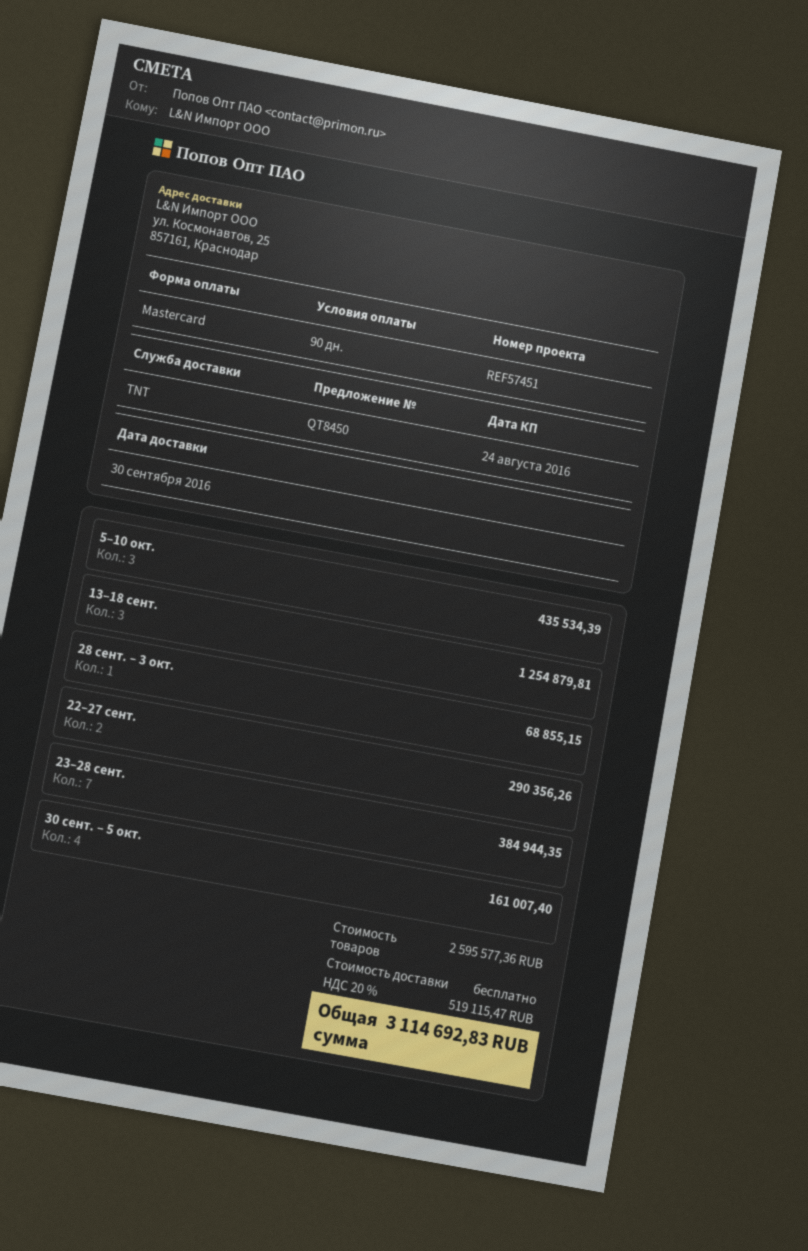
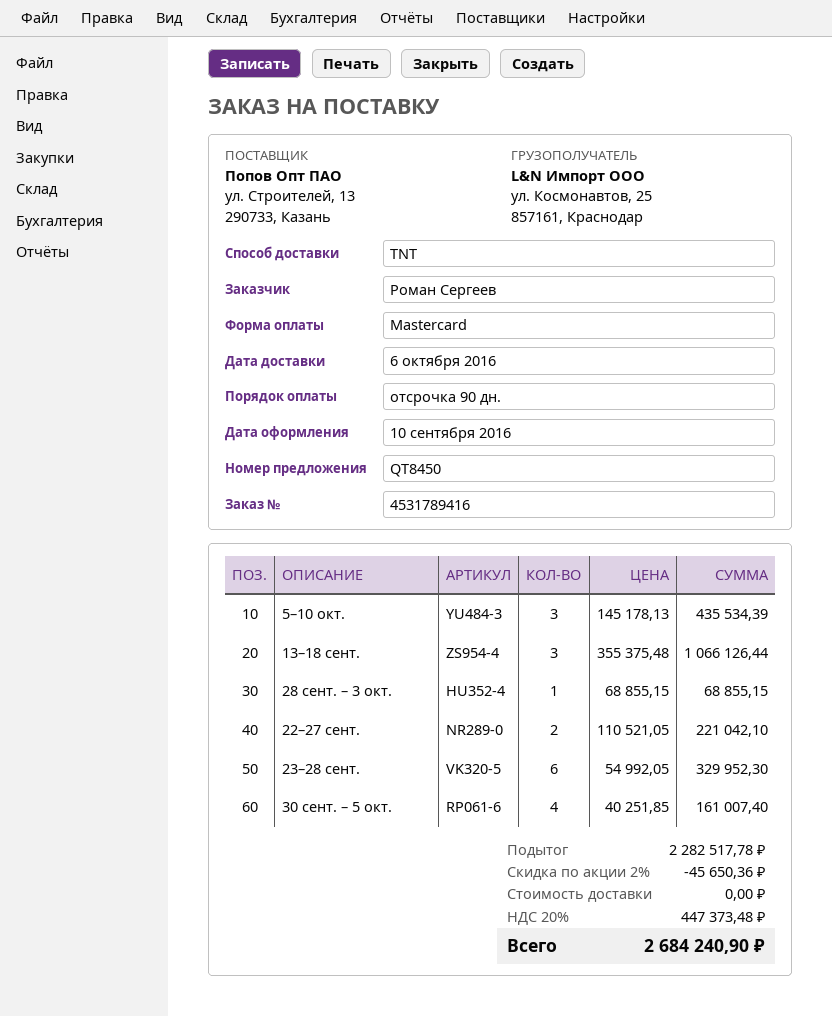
delivery date: 2016-09-30 -> 2016-10-06
13–18 сент.: 3 for 1254879.81 -> 3 for 1066126.44
22–27 сент.: 2 for 290356.26 -> 2 for 221042.10
23–28 сент.: 7 for 384944.35 -> 6 for 329952.30
subtotal: 2595577.36 -> 2282517.78
discount: none -> 2% = 45650.36
tax: 20% = 519115.47 -> 20% = 447373.48
total: 3114692.83 -> 2684240.90

